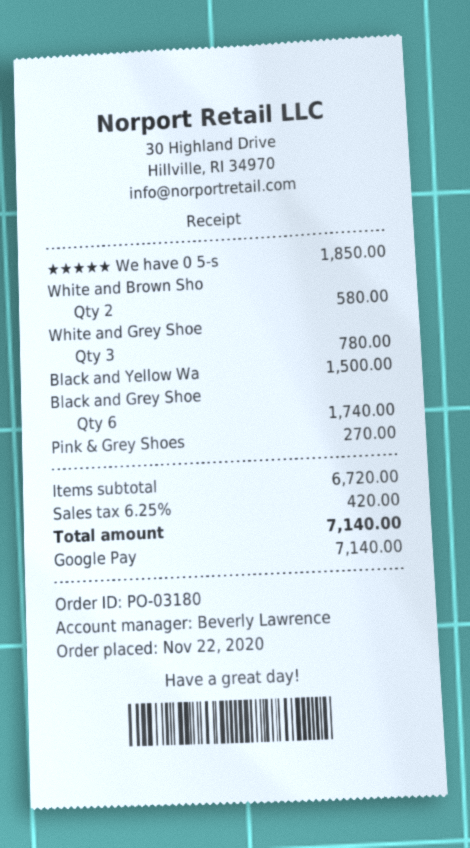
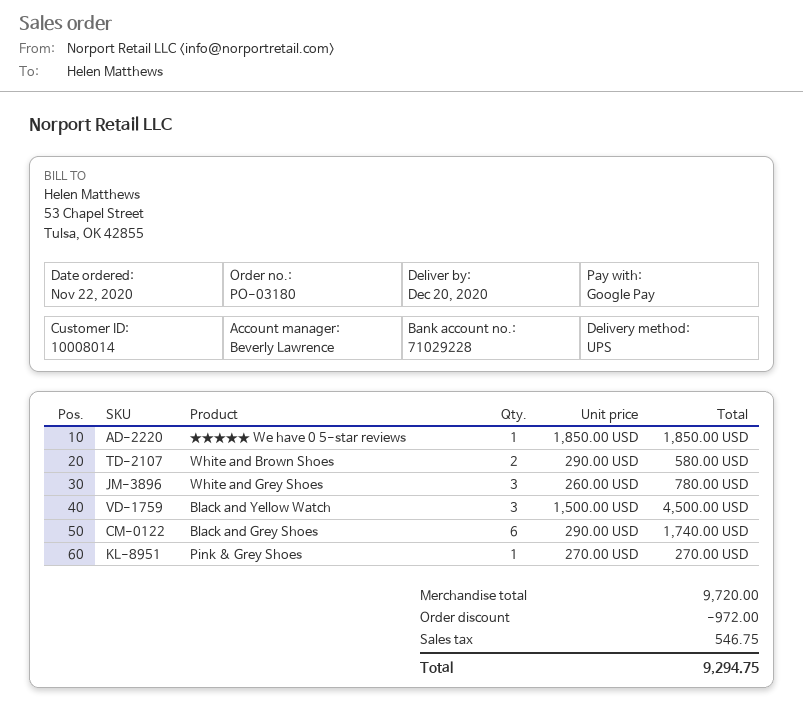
Black and Yellow Wa: 1 for 1500.00 -> 3 for 4500.00
subtotal: 6720.00 -> 9720.00
discount: none -> 972.00
tax: 420.00 -> 546.75
total: 7140.00 -> 9294.75

